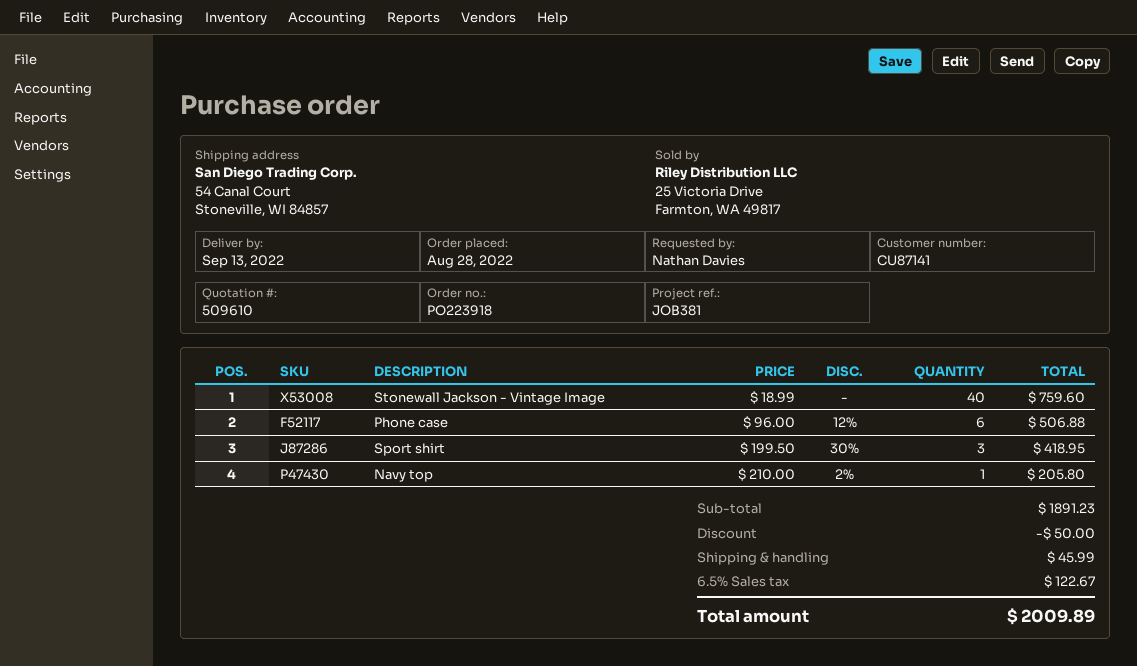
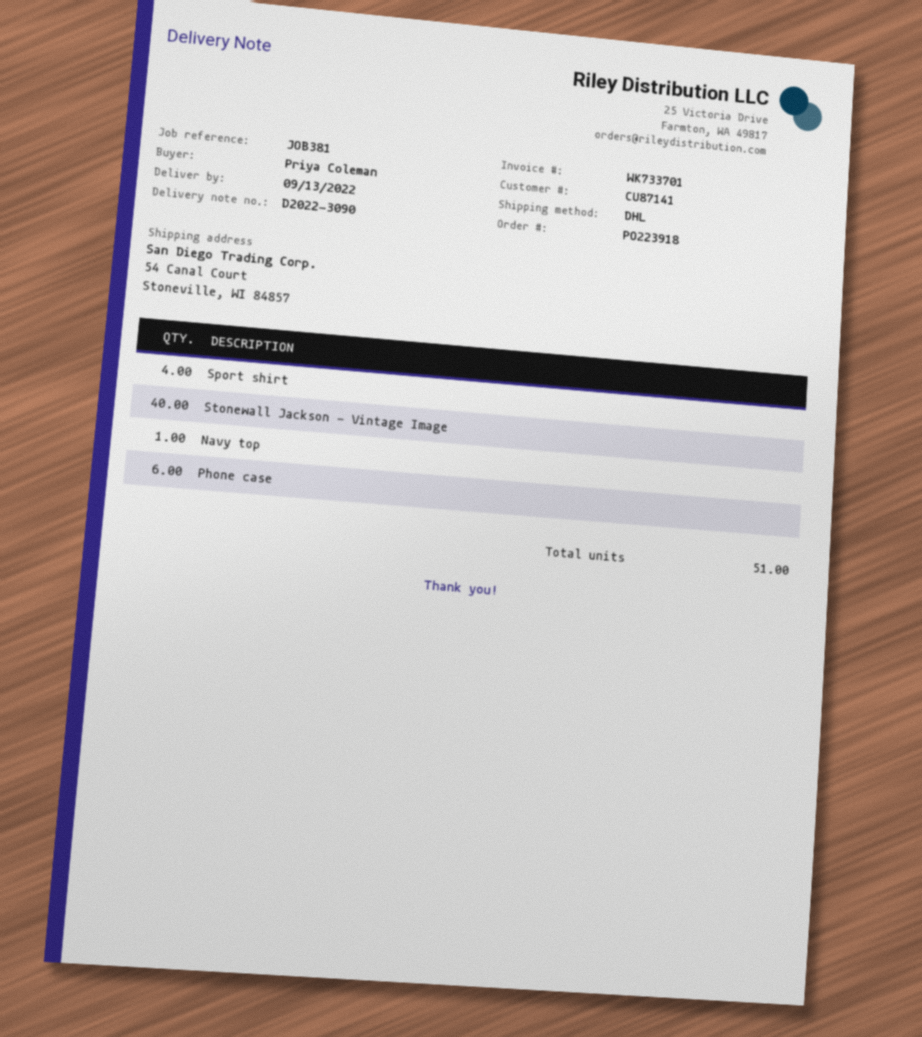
ordered by: Nathan Davies -> Priya Coleman
Sport shirt: 3 -> 4

